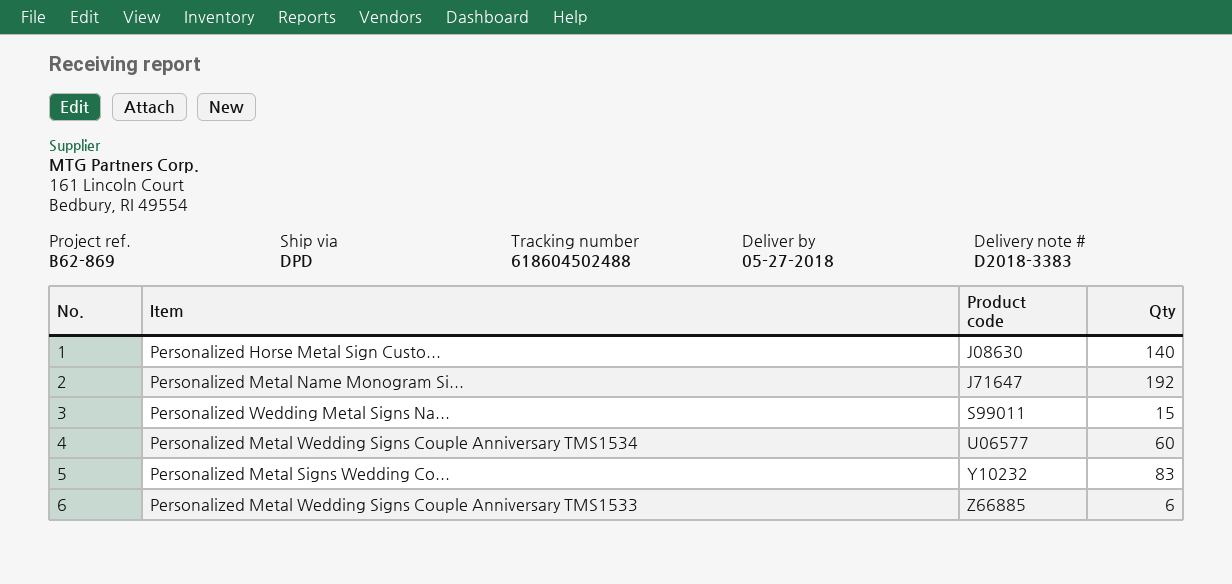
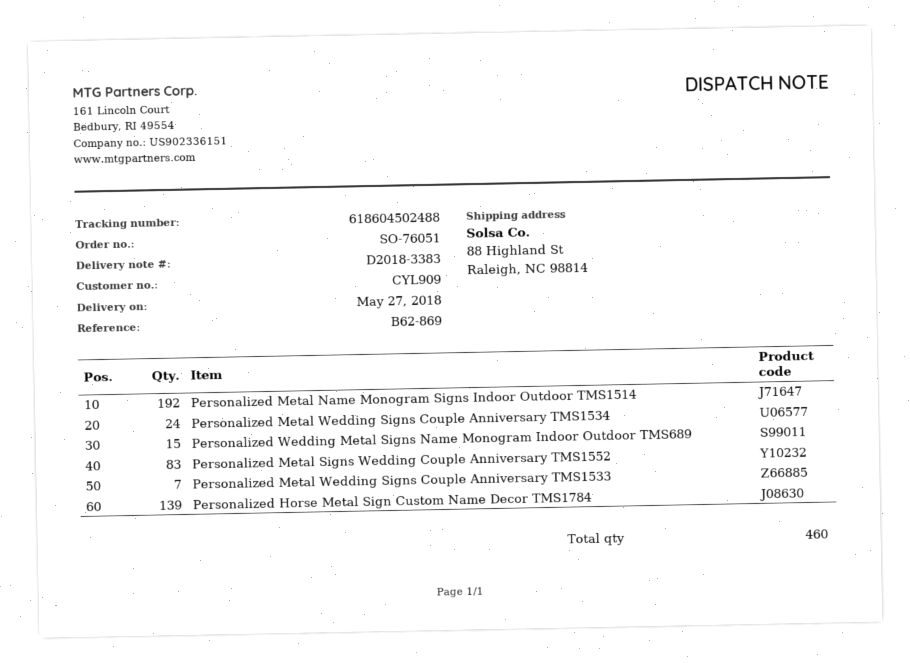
Personalized Horse Metal Sign Custo...: 140 -> 139
Personalized Metal Wedding Signs Couple Anniversary TMS1534: 60 -> 24
Personalized Metal Wedding Signs Couple Anniversary TMS1533: 6 -> 7

